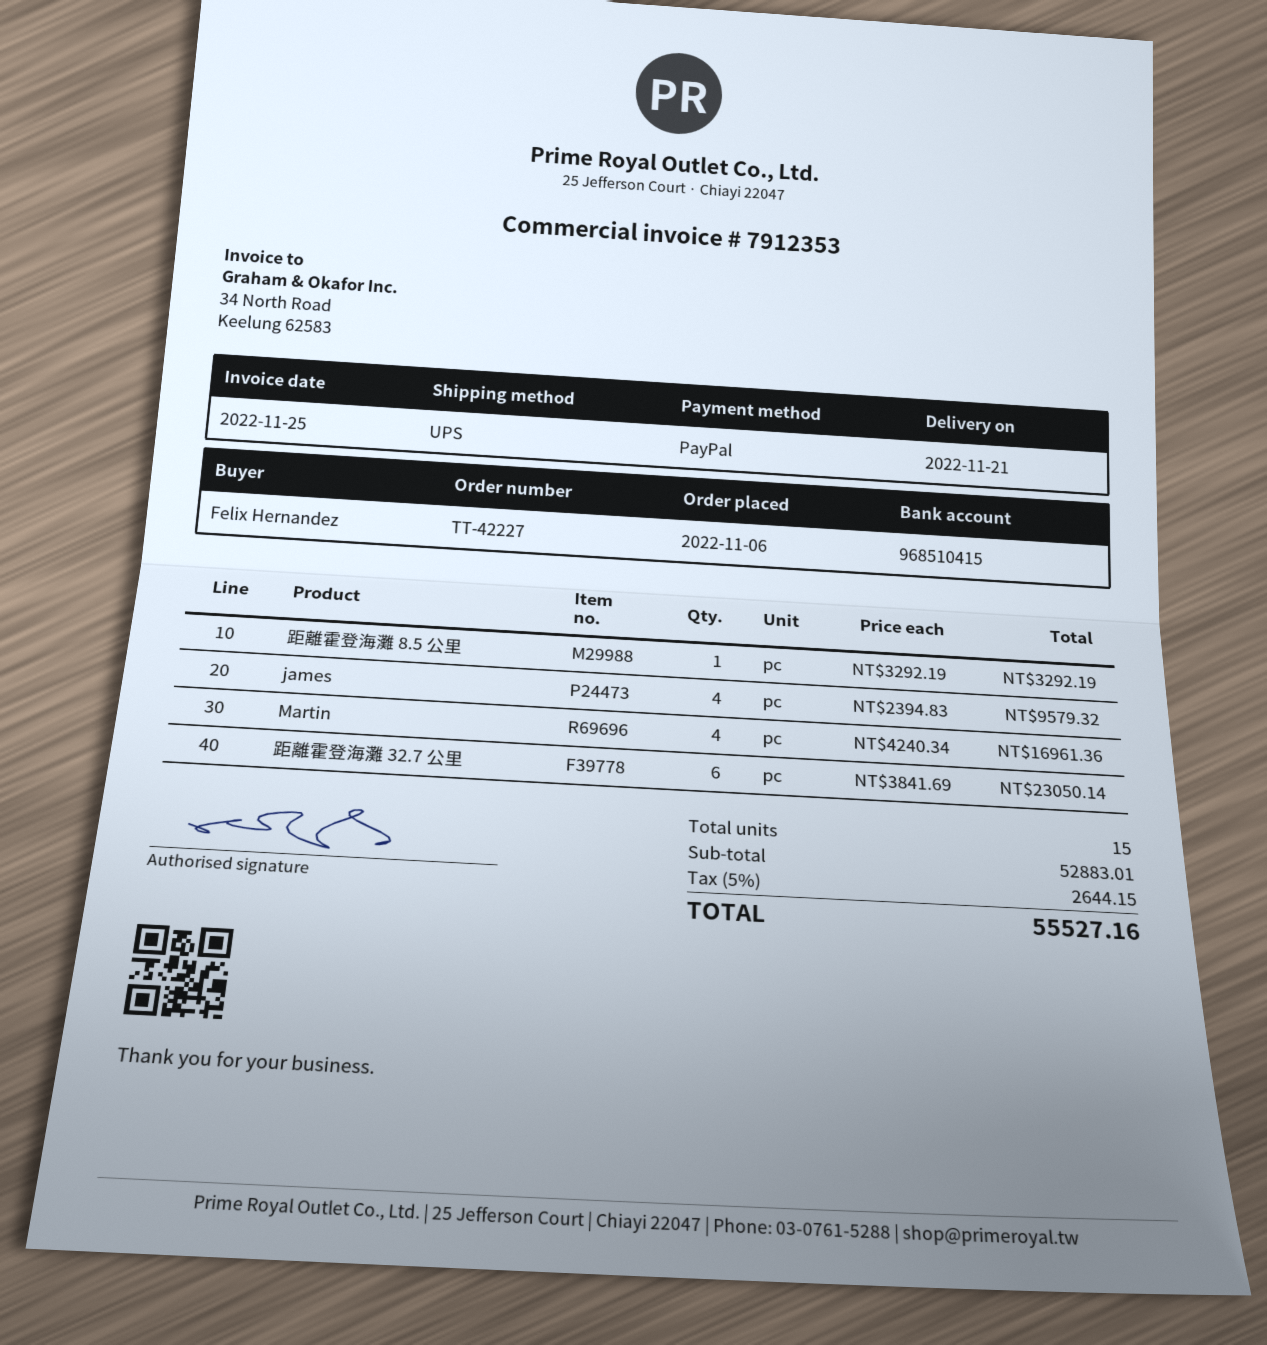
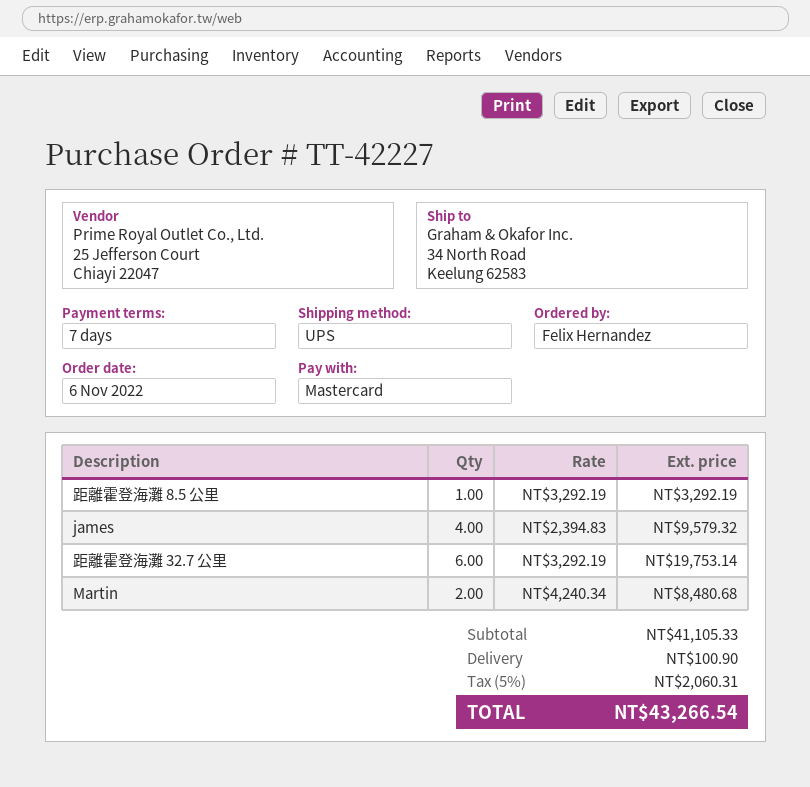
payment method: PayPal -> Mastercard
Martin: 4 x 4240.34 = 16961.36 -> 2 x 4240.34 = 8480.68
距離霍登海灘 32.7 公里: 6 x 3841.69 = 23050.14 -> 6 x 3292.19 = 19753.14
subtotal: 52883.01 -> 41105.33
shipping: none -> 100.90
tax: 5% = 2644.15 -> 5% = 2060.31
total: 55527.16 -> 43266.54

